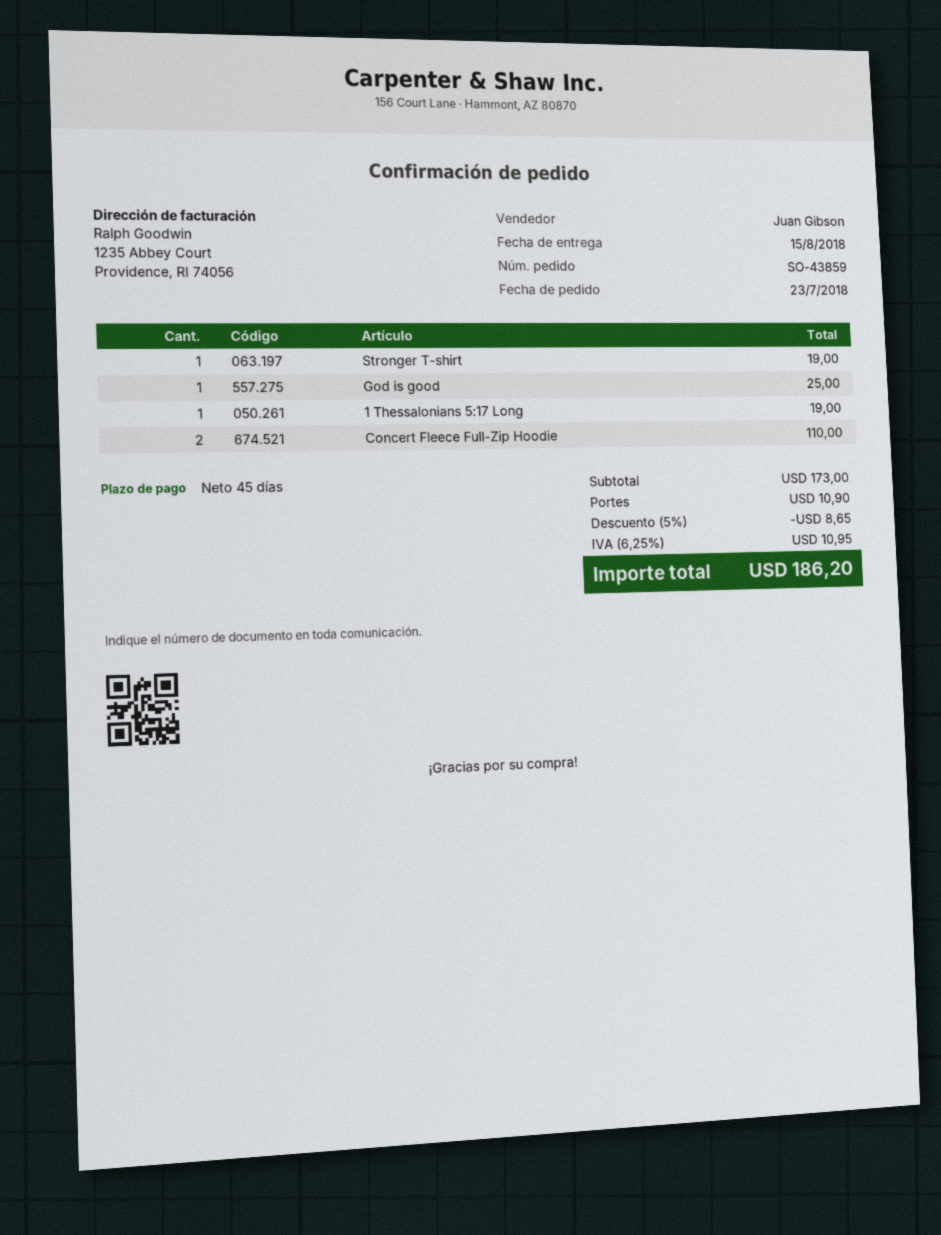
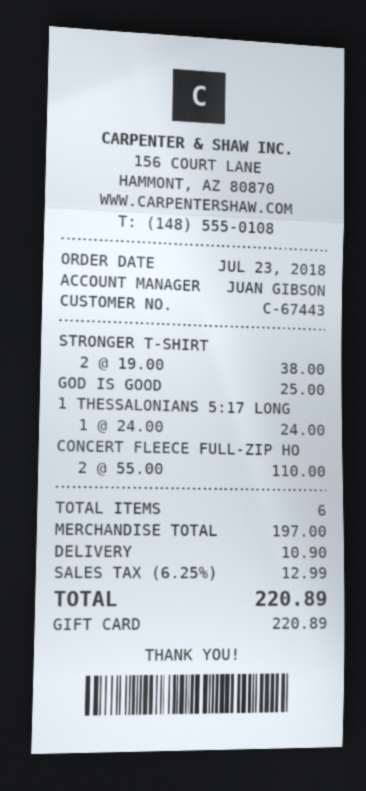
Stronger T-shirt: 1 for 19.00 -> 2 for 38.00
1 Thessalonians 5:17 Long: 1 for 19.00 -> 1 for 24.00
subtotal: 173.00 -> 197.00
discount: 5% = 8.65 -> none
tax: 6.25% = 10.95 -> 6.25% = 12.99
total: 186.20 -> 220.89

